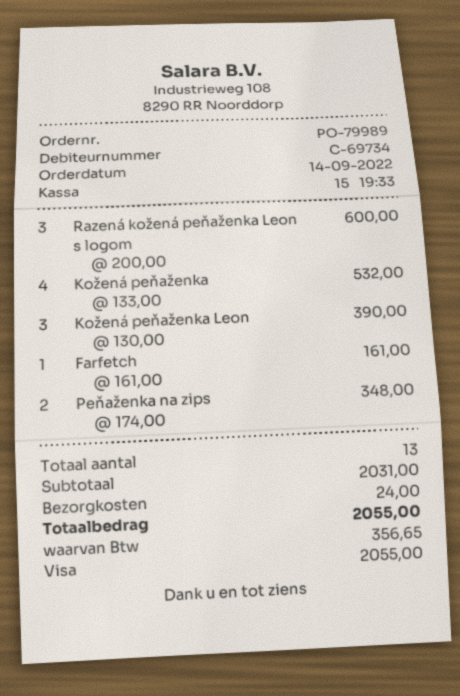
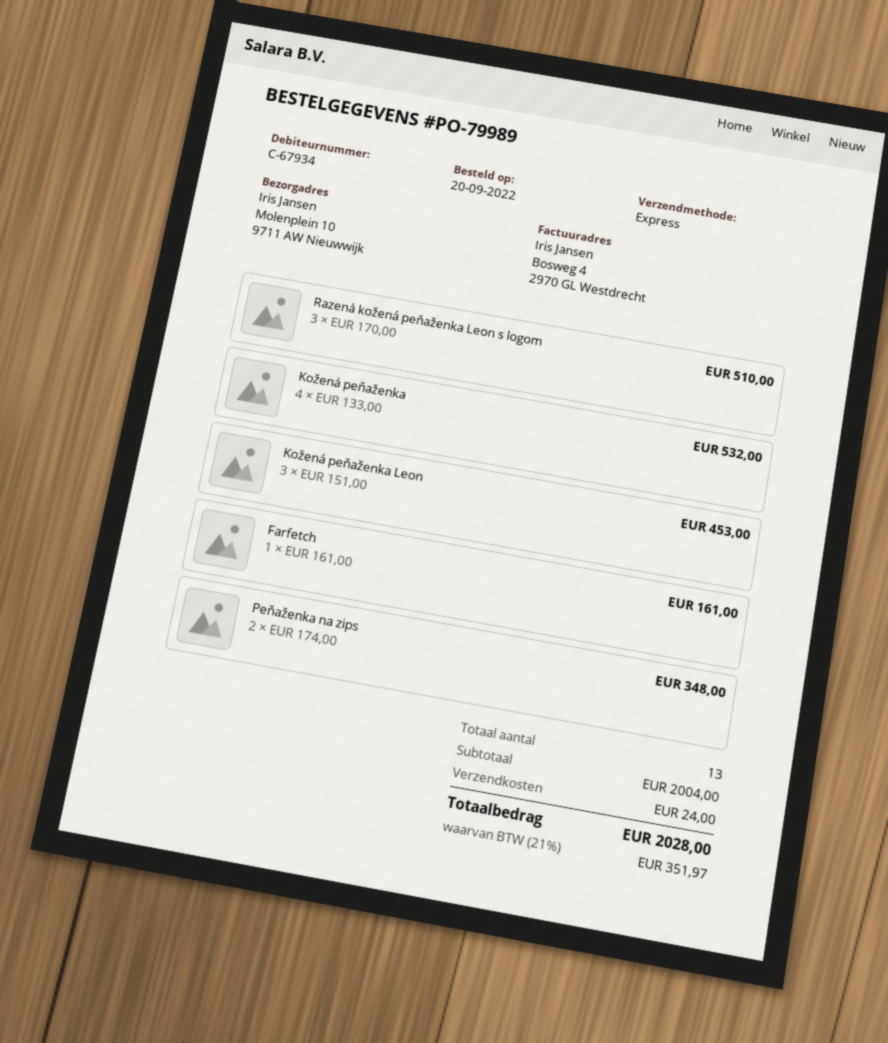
order date: 2022-09-14 -> 2022-09-20
customer number: C-69734 -> C-67934
Razená kožená peňaženka Leon s logom: 3 x 200.00 = 600.00 -> 3 x 170.00 = 510.00
Kožená peňaženka Leon: 3 x 130.00 = 390.00 -> 3 x 151.00 = 453.00
subtotal: 2031.00 -> 2004.00
tax: 356.65 -> 351.97
total: 2055.00 -> 2028.00

